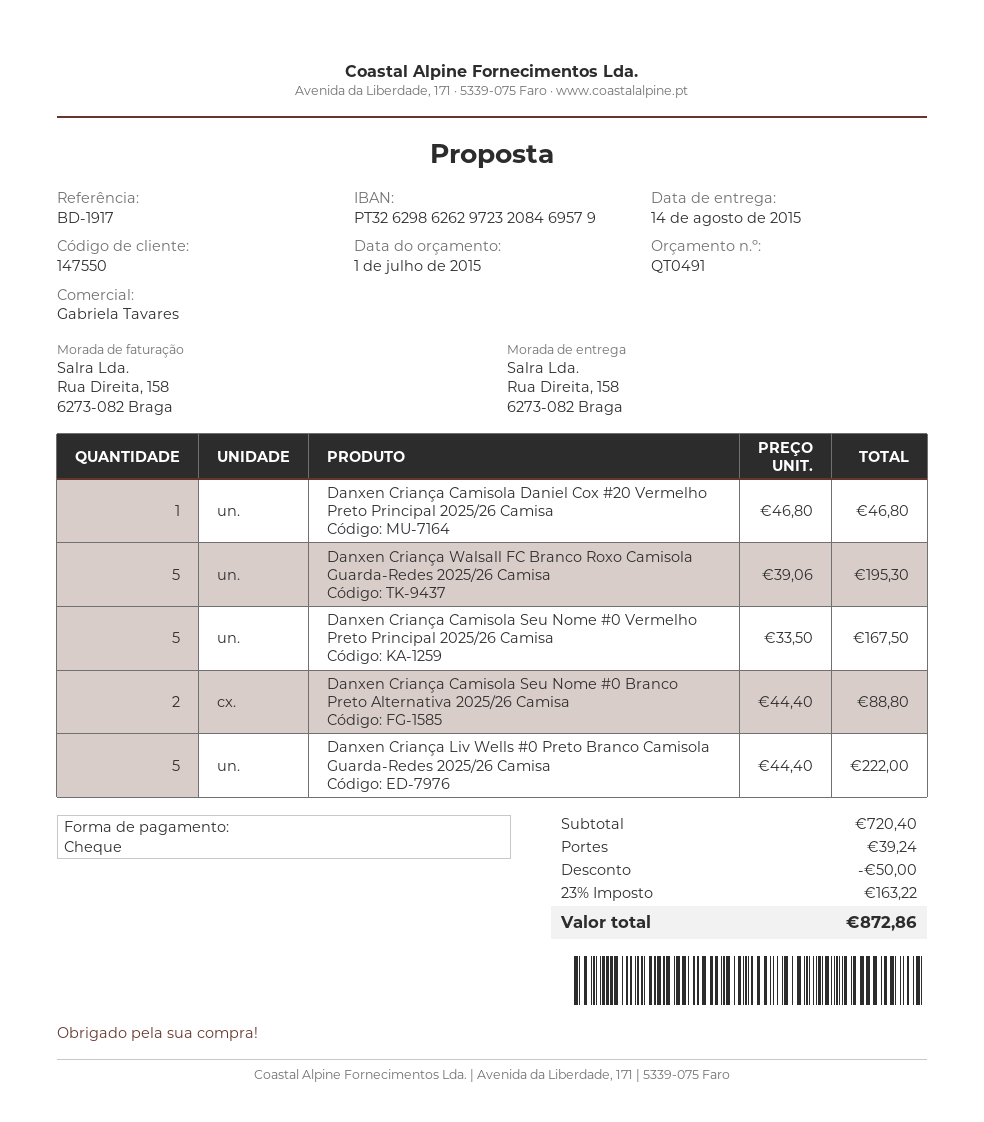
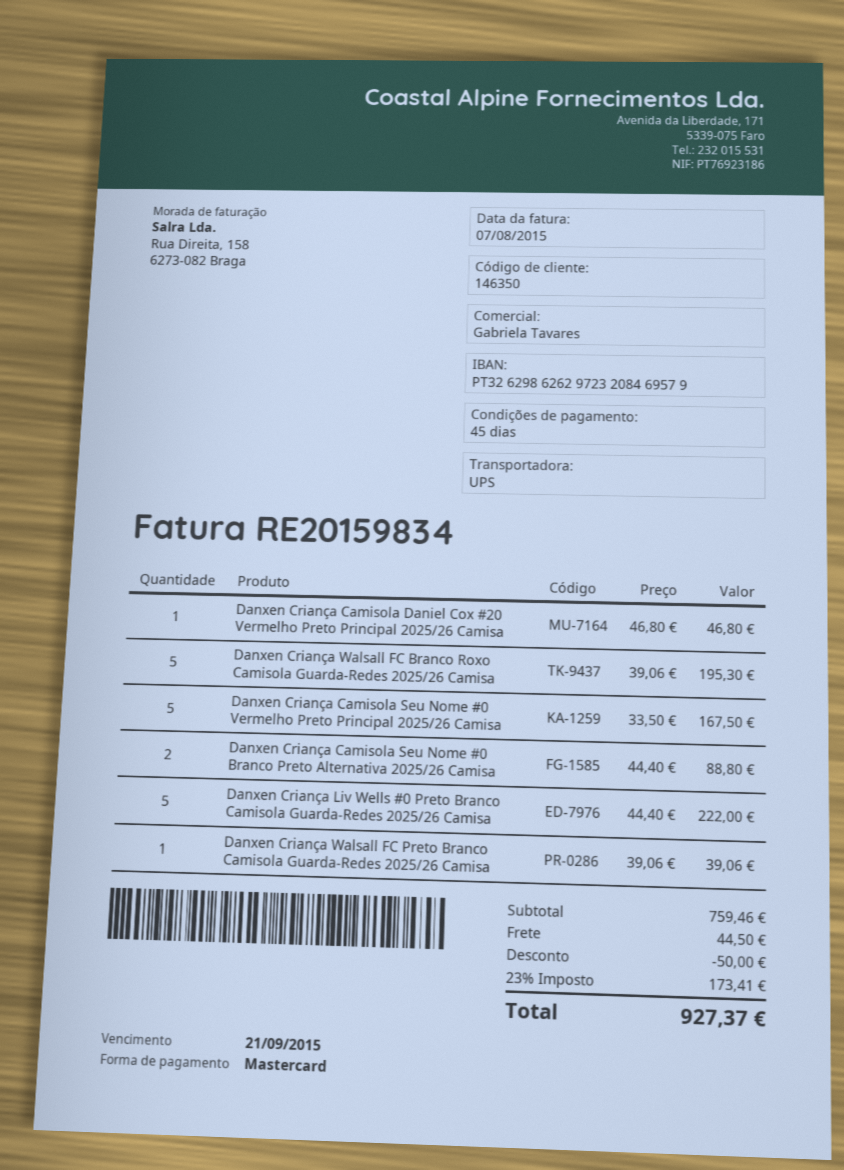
customer number: 147550 -> 146350
payment method: cheque -> Mastercard
Danxen Criança Walsall FC Preto Branco Camisola Guarda-Redes 2025/26 Camisa: none -> 1 x 39.06 = 39.06
subtotal: 720.40 -> 759.46
shipping: 39.24 -> 44.50
tax: 23% = 163.22 -> 23% = 173.41
total: 872.86 -> 927.37

